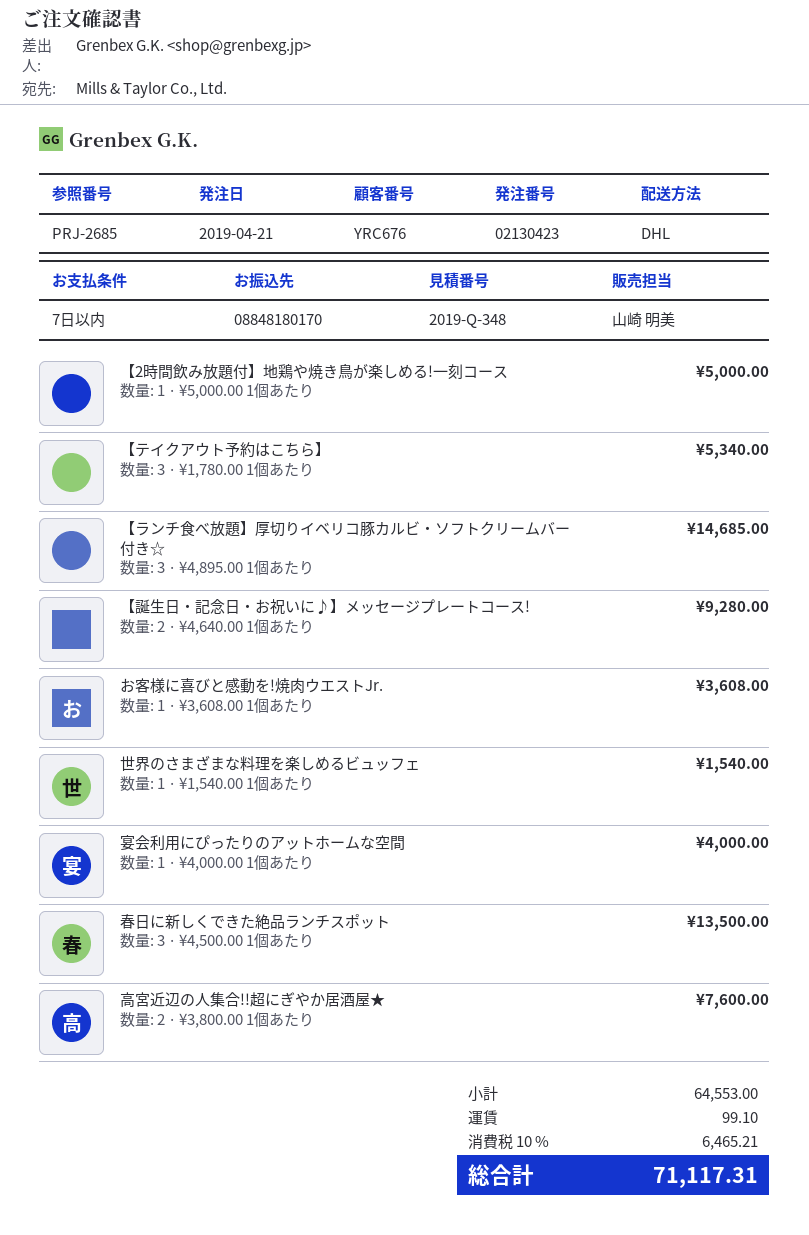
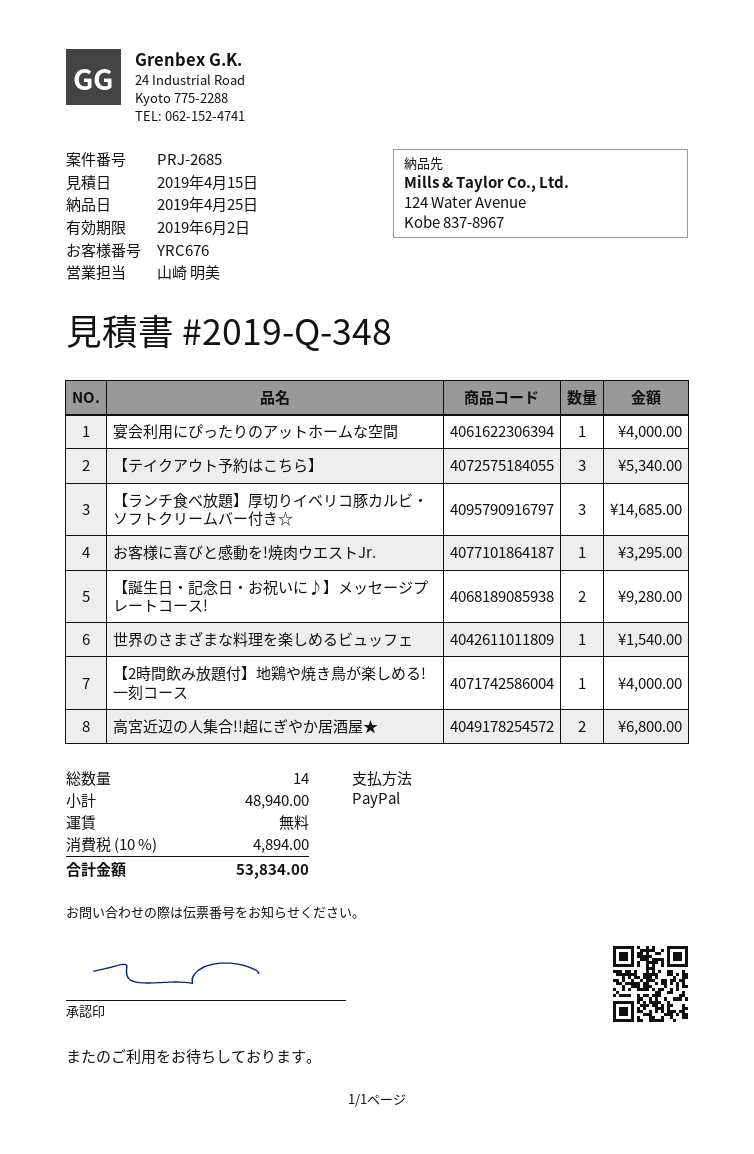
【2時間飲み放題付】地鶏や焼き鳥が楽しめる!一刻コース: 1 for 5000.00 -> 1 for 4000.00
お客様に喜びと感動を!焼肉ウエストJr.: 1 for 3608.00 -> 1 for 3295.00
春日に新しくできた絶品ランチスポット: 3 for 13500.00 -> none
高宮近辺の人集合!!超にぎやか居酒屋★: 2 for 7600.00 -> 2 for 6800.00
subtotal: 64553.00 -> 48940.00
shipping: 99.10 -> 0.00
tax: 10% = 6465.21 -> 10% = 4894.00
total: 71117.31 -> 53834.00

